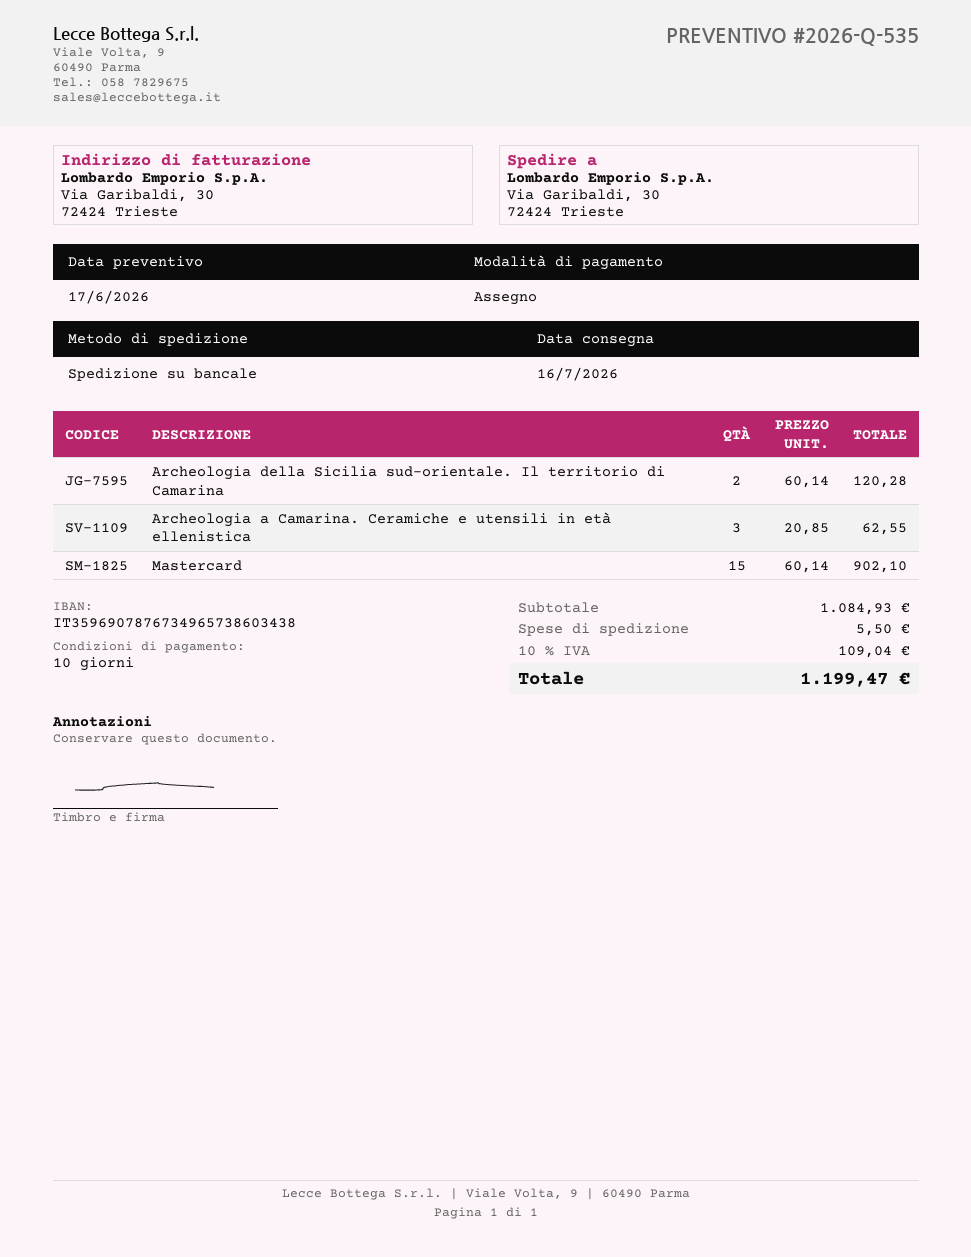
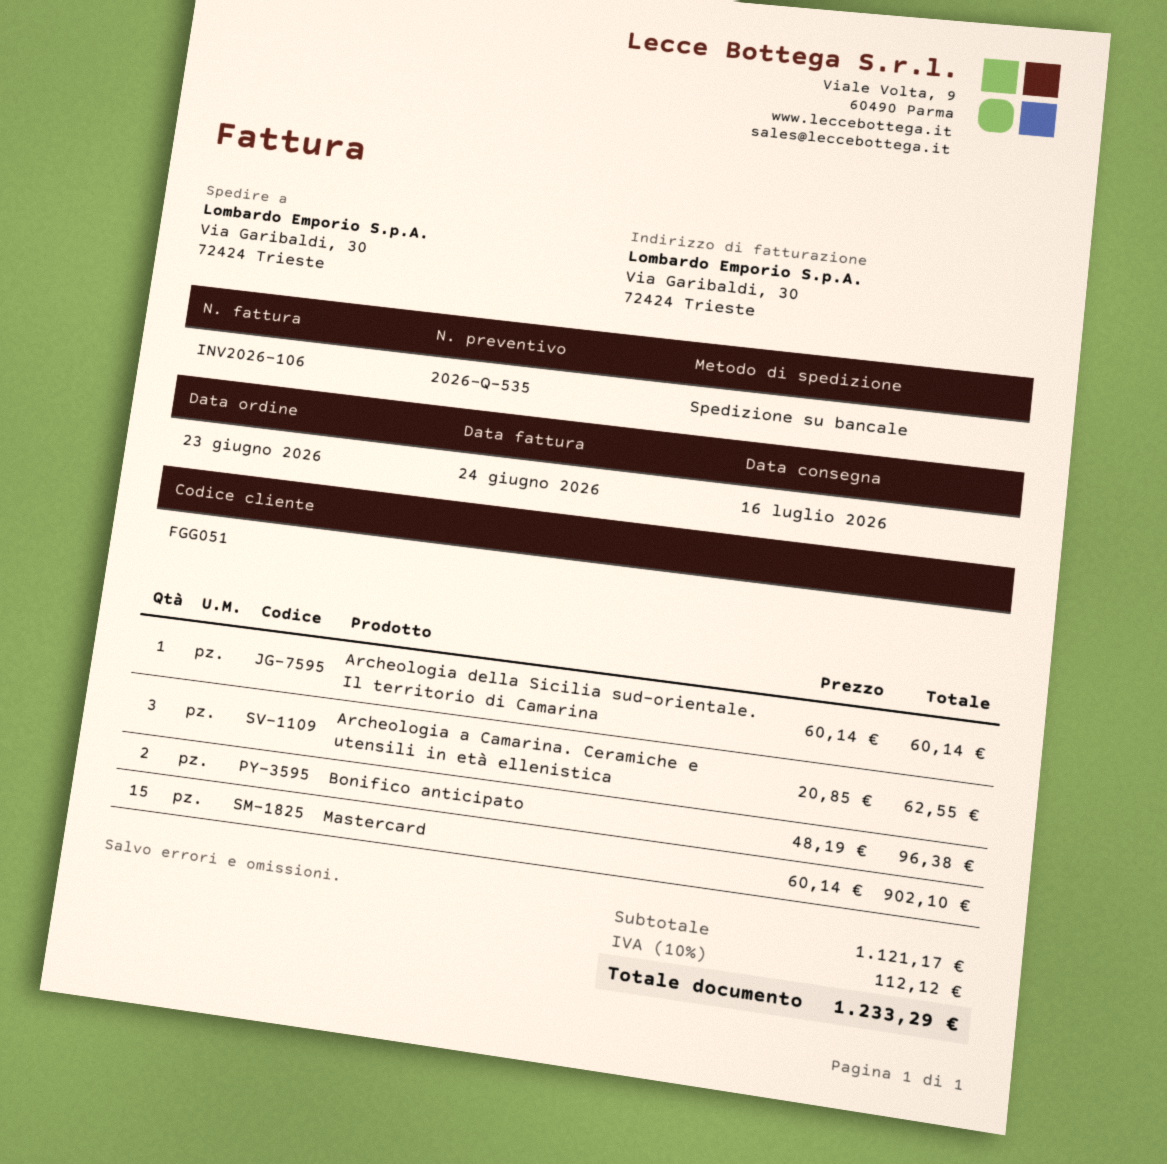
Archeologia della Sicilia sud-orientale. Il territorio di Camarina: 2 x 60.14 = 120.28 -> 1 x 60.14 = 60.14
Bonifico anticipato: none -> 2 x 48.19 = 96.38
subtotal: 1084.93 -> 1121.17
shipping: 5.50 -> none
tax: 10% = 109.04 -> 10% = 112.12
total: 1199.47 -> 1233.29

